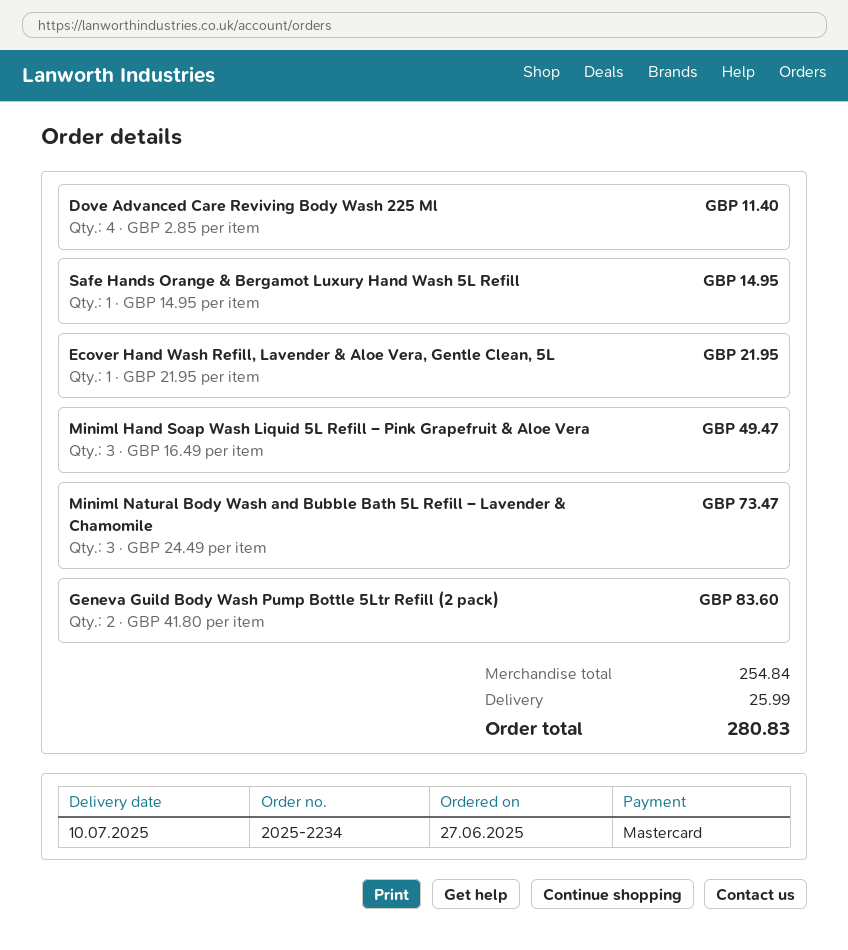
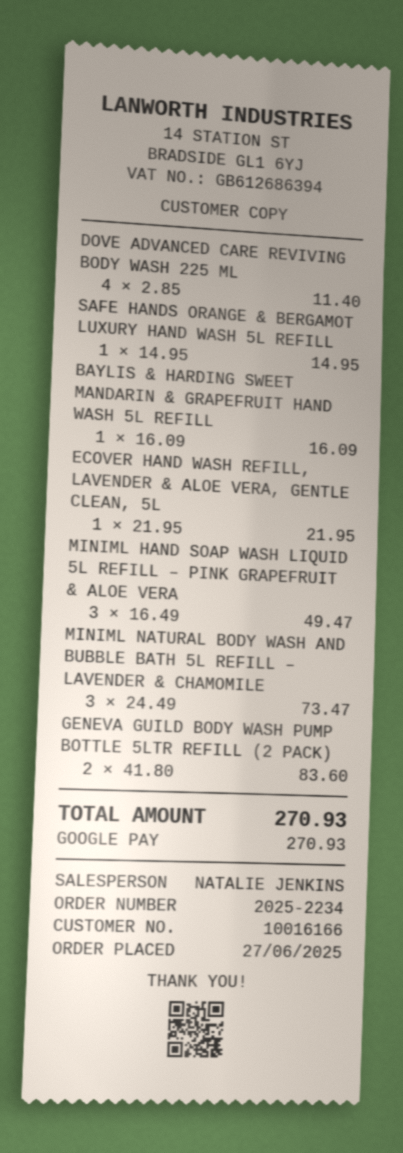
payment method: Mastercard -> Google Pay
BAYLIS & HARDING SWEET MANDARIN & GRAPEFRUIT HAND WASH 5L REFILL: none -> 1 x 16.09 = 16.09
shipping: 25.99 -> none
total: 280.83 -> 270.93

